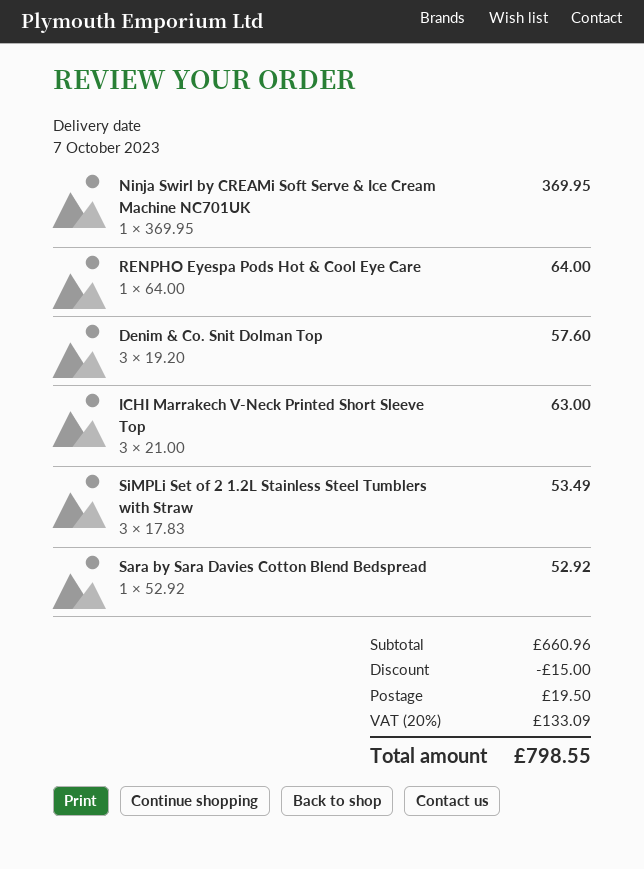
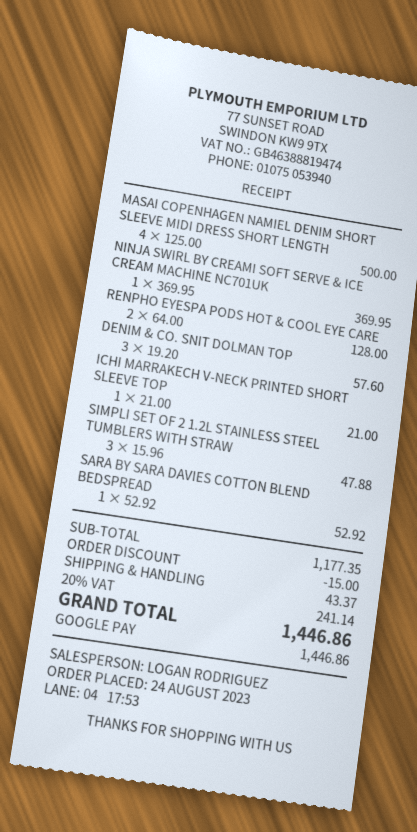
RENPHO Eyespa Pods Hot & Cool Eye Care: 1 x 64.00 = 64.00 -> 2 x 64.00 = 128.00
ICHI Marrakech V-Neck Printed Short Sleeve Top: 3 x 21.00 = 63.00 -> 1 x 21.00 = 21.00
SiMPLi Set of 2 1.2L Stainless Steel Tumblers with Straw: 3 x 17.83 = 53.49 -> 3 x 15.96 = 47.88
MASAI COPENHAGEN NAMIEL DENIM SHORT SLEEVE MIDI DRESS SHORT LENGTH: none -> 4 x 125.00 = 500.00
subtotal: 660.96 -> 1177.35
shipping: 19.50 -> 43.37
tax: 20% = 133.09 -> 20% = 241.14
total: 798.55 -> 1446.86

